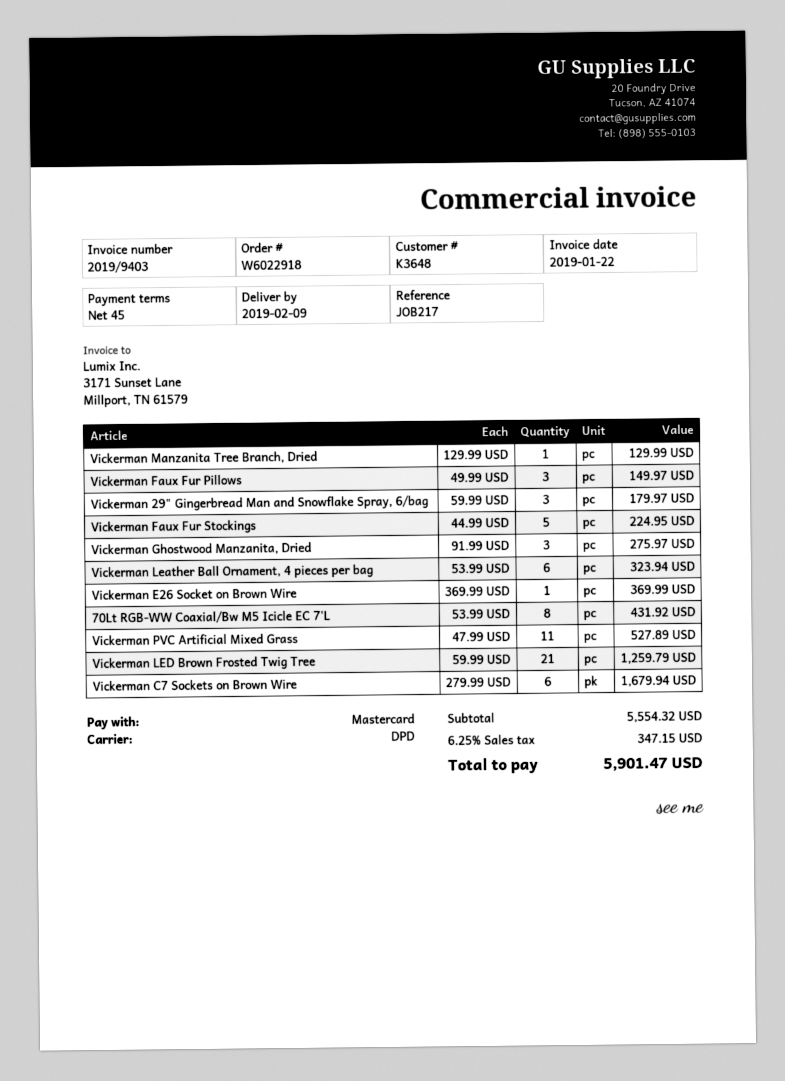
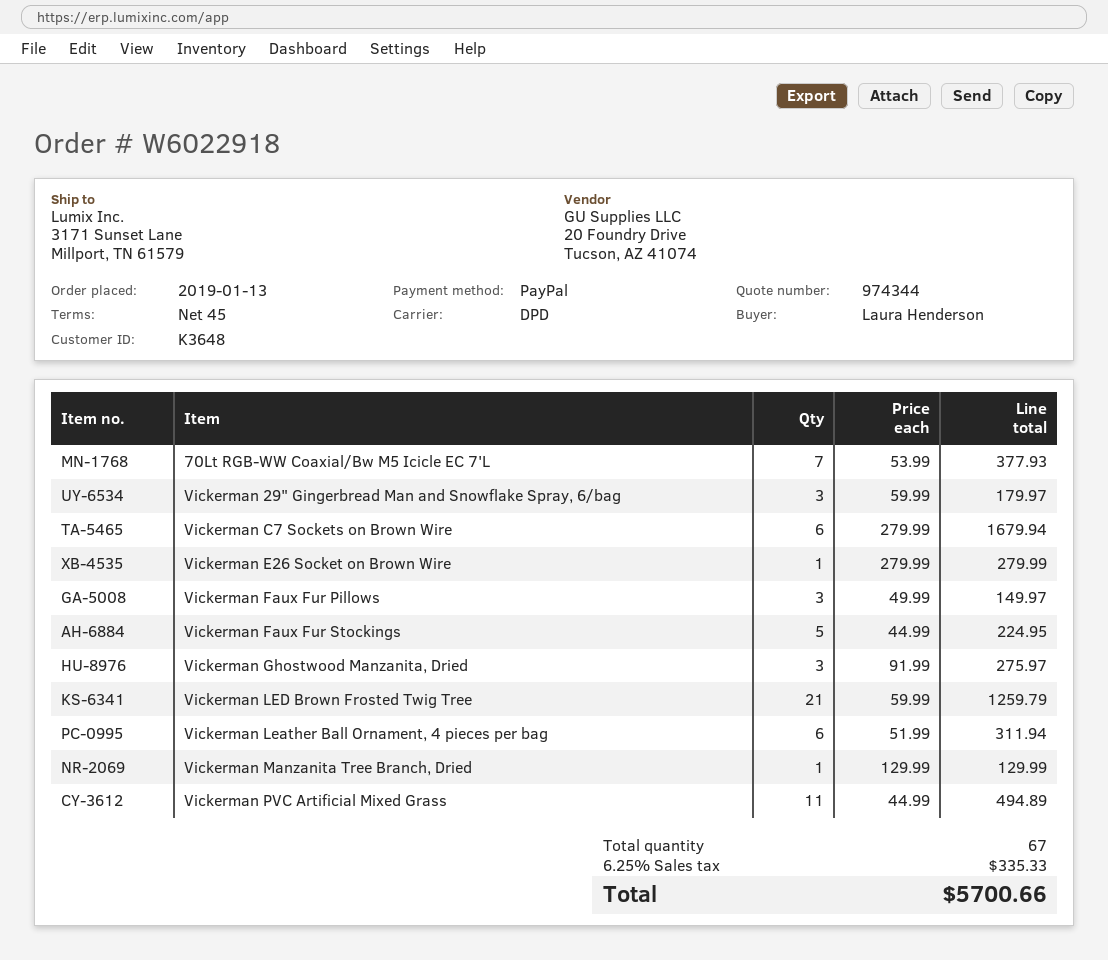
payment method: Mastercard -> PayPal
Vickerman Leather Ball Ornament, 4 pieces per bag: 6 x 53.99 = 323.94 -> 6 x 51.99 = 311.94
Vickerman E26 Socket on Brown Wire: 1 x 369.99 = 369.99 -> 1 x 279.99 = 279.99
70Lt RGB-WW Coaxial/Bw M5 Icicle EC 7'L: 8 x 53.99 = 431.92 -> 7 x 53.99 = 377.93
Vickerman PVC Artificial Mixed Grass: 11 x 47.99 = 527.89 -> 11 x 44.99 = 494.89
tax: 6.25% = 347.15 -> 6.25% = 335.33
total: 5901.47 -> 5700.66

